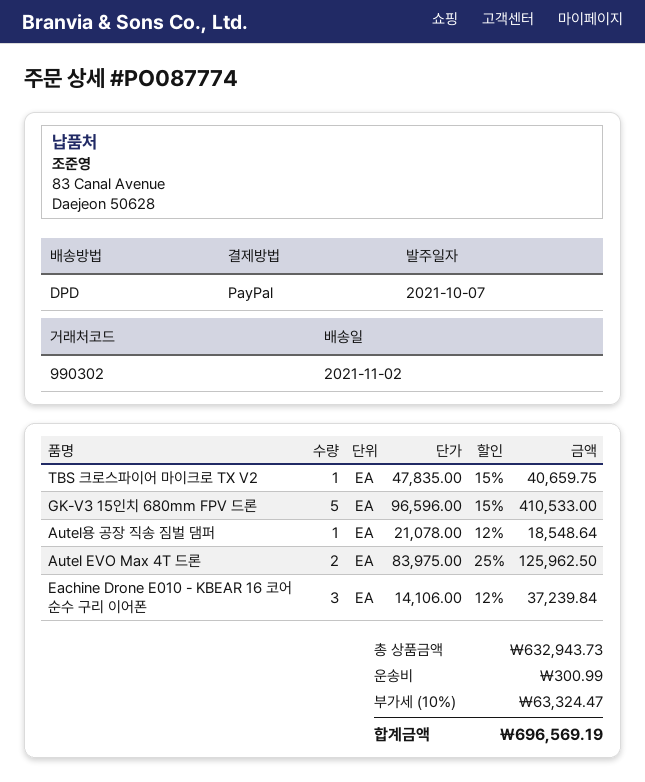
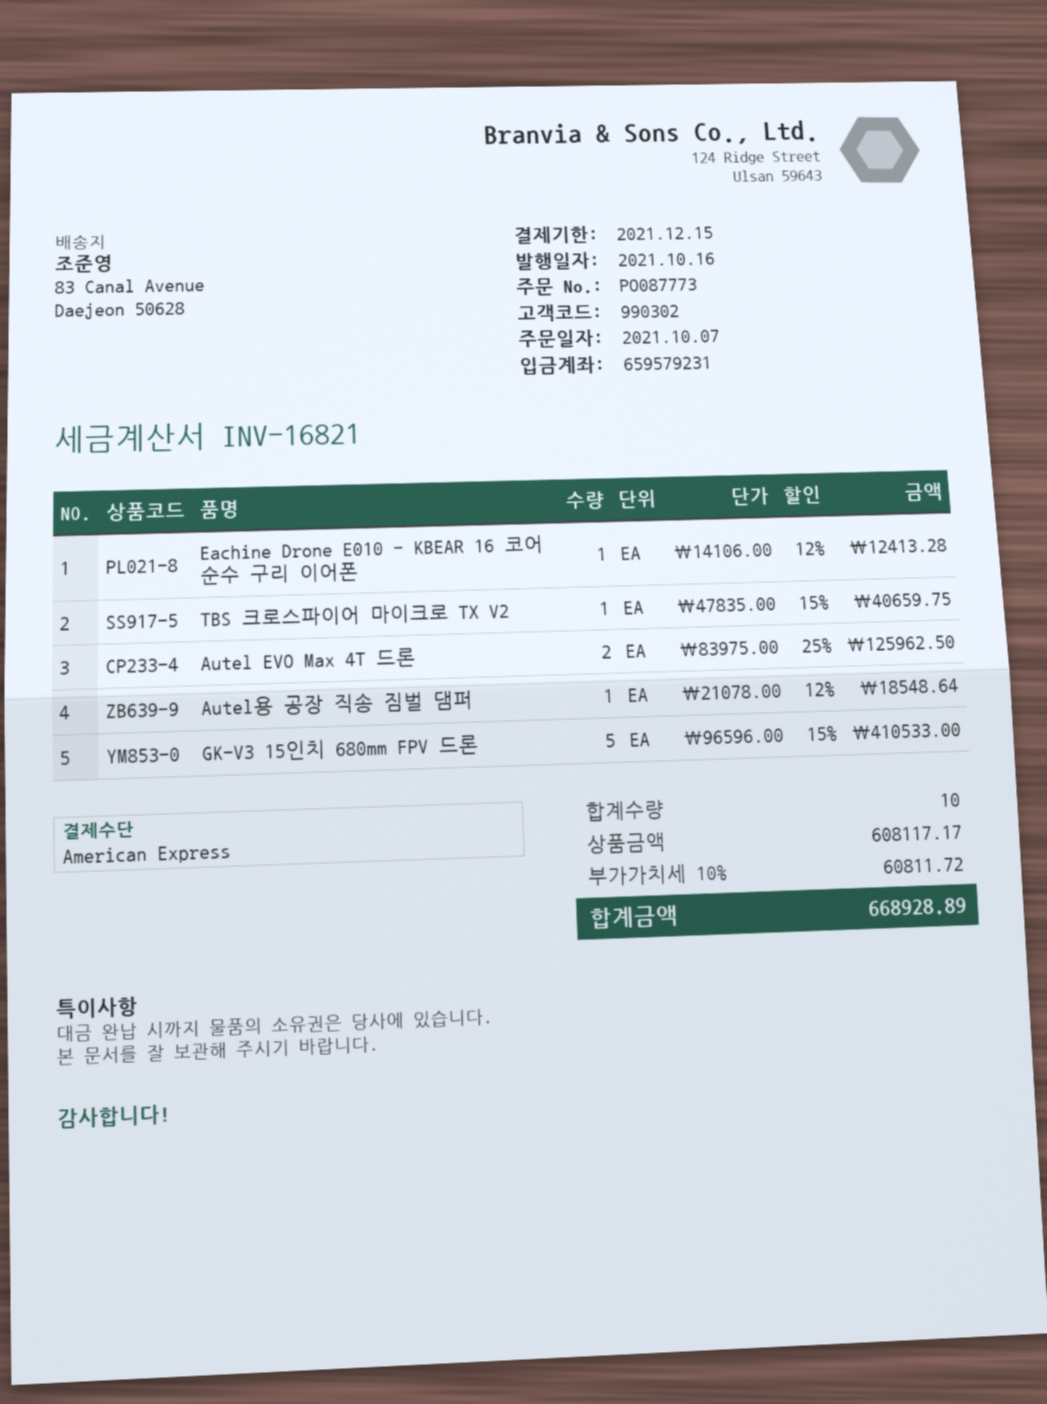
order number: PO087774 -> PO087773
payment method: PayPal -> American Express
Eachine Drone E010 - KBEAR 16 코어 순수 구리 이어폰: 3 x 14106.00 - 12% = 37239.84 -> 1 x 14106.00 - 12% = 12413.28
subtotal: 632943.73 -> 608117.17
shipping: 300.99 -> none
tax: 10% = 63324.47 -> 10% = 60811.72
total: 696569.19 -> 668928.89

